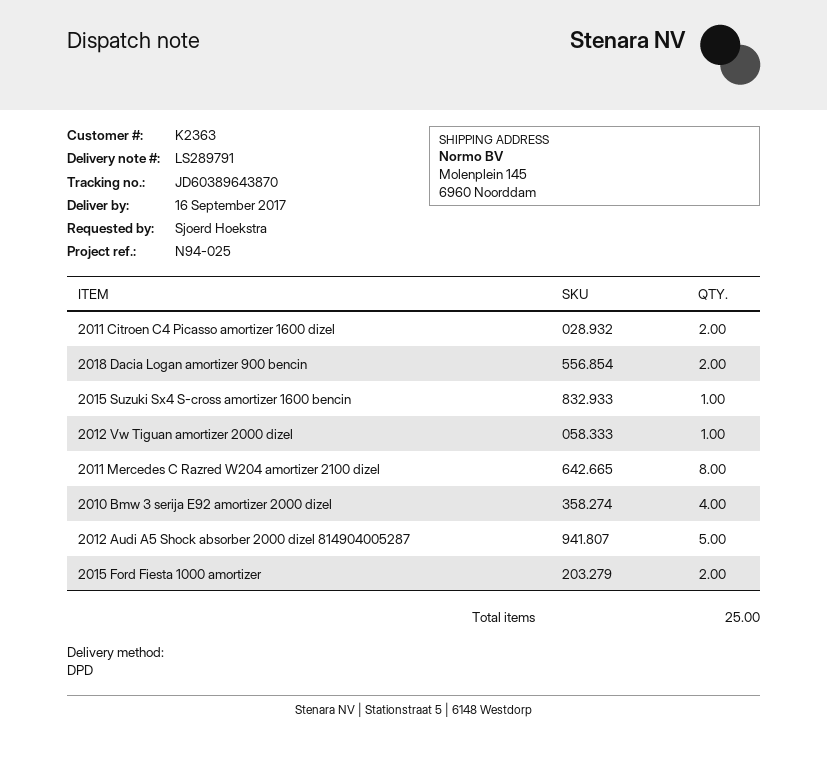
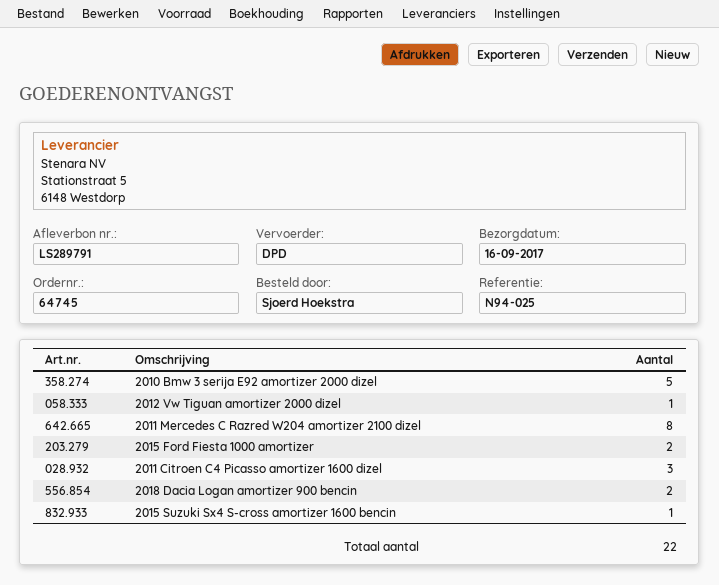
2011 Citroen C4 Picasso amortizer 1600 dizel: 2 -> 3
2010 Bmw 3 serija E92 amortizer 2000 dizel: 4 -> 5
2012 Audi A5 Shock absorber 2000 dizel 814904005287: 5 -> none
total quantity: 25 -> 22

